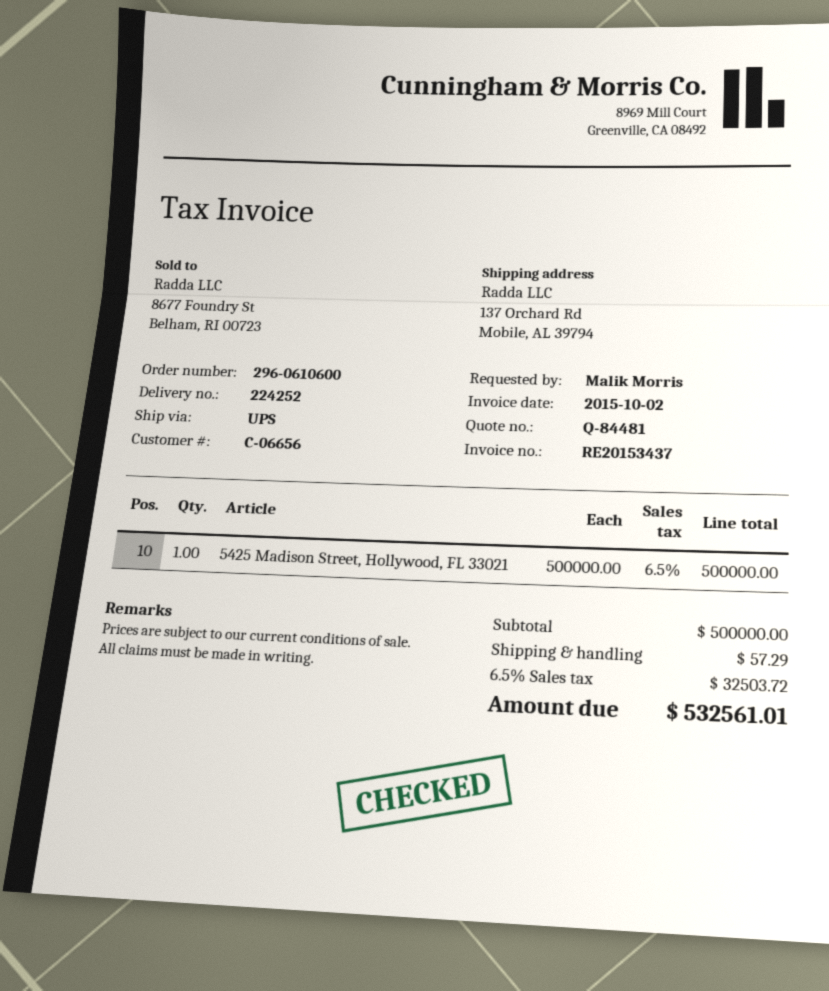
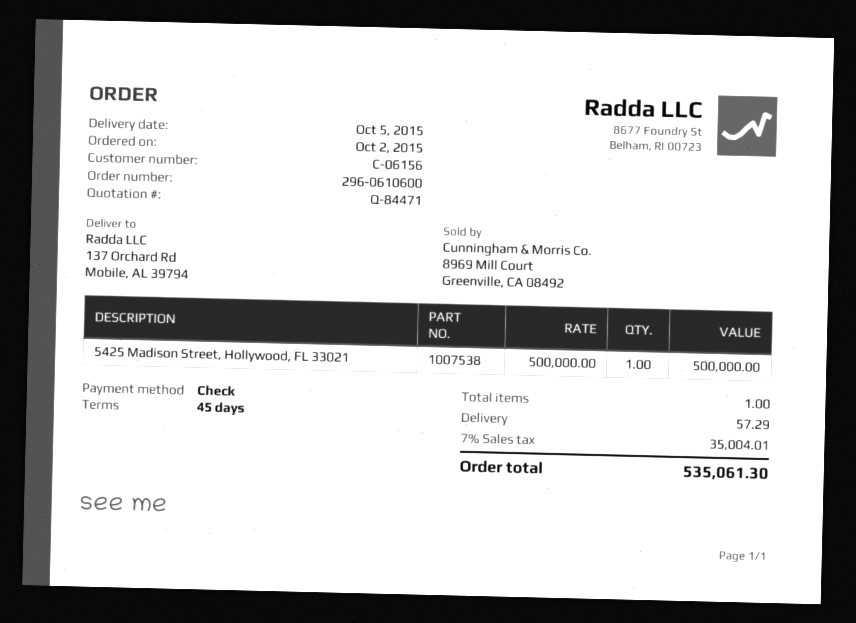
quote number: Q-84481 -> Q-84471
customer number: C-06656 -> C-06156
tax: 6.5% = 32503.72 -> 7% = 35004.01
total: 532561.01 -> 535061.30

